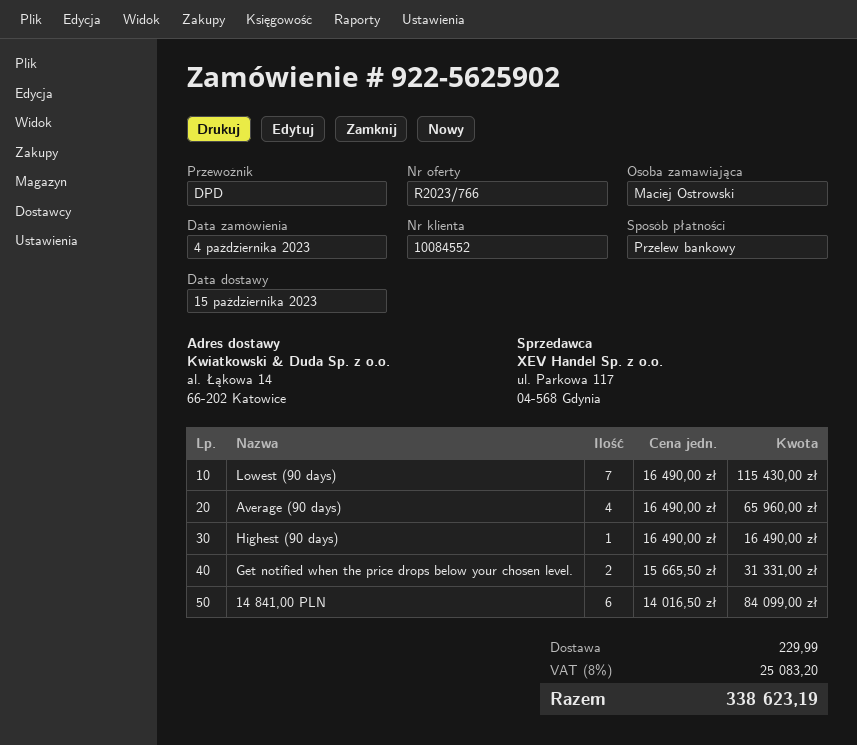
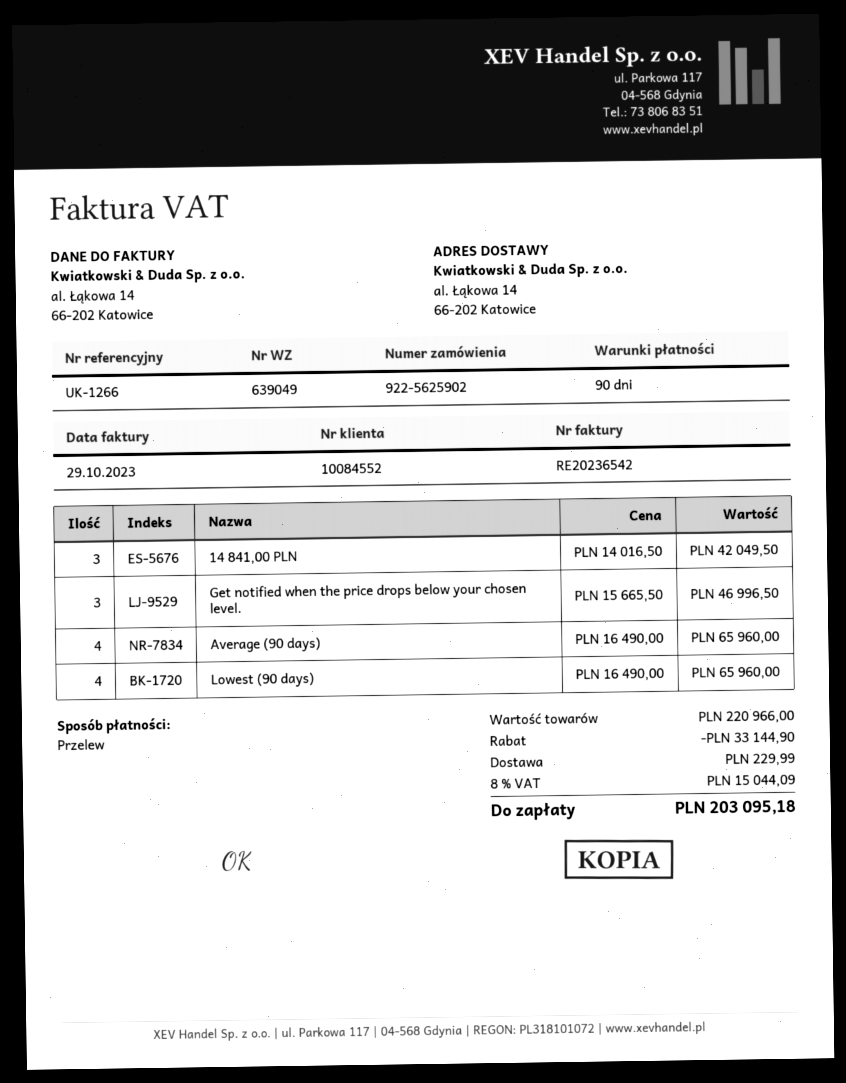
Lowest (90 days): 7 x 16490.00 = 115430.00 -> 4 x 16490.00 = 65960.00
Highest (90 days): 1 x 16490.00 = 16490.00 -> none
Get notified when the price drops below your chosen level.: 2 x 15665.50 = 31331.00 -> 3 x 15665.50 = 46996.50
14 841,00 PLN: 6 x 14016.50 = 84099.00 -> 3 x 14016.50 = 42049.50
discount: none -> 33144.90
tax: 8% = 25083.20 -> 8% = 15044.09
total: 338623.19 -> 203095.18

